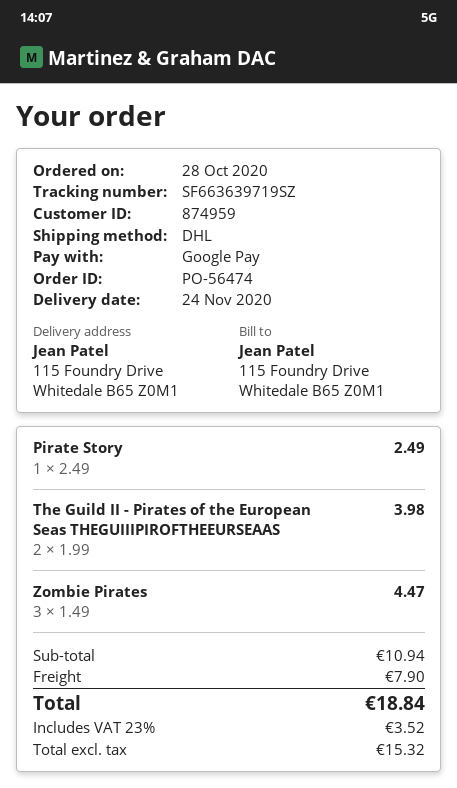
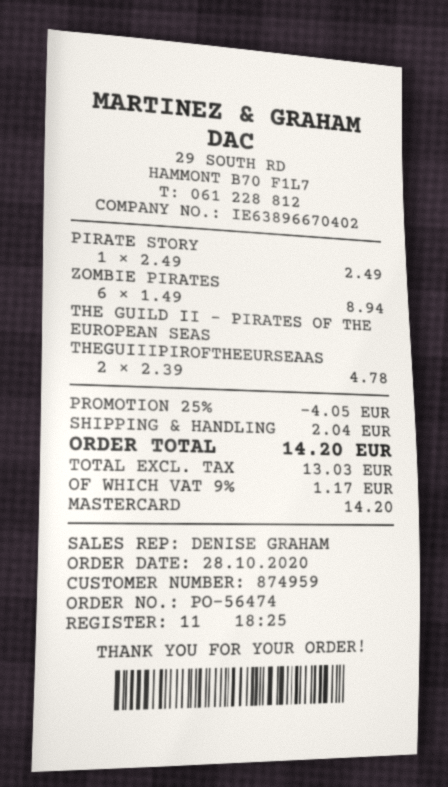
payment method: Google Pay -> Mastercard
The Guild II - Pirates of the European Seas THEGUIIIPIROFTHEEURSEAAS: 2 x 1.99 = 3.98 -> 2 x 2.39 = 4.78
Zombie Pirates: 3 x 1.49 = 4.47 -> 6 x 1.49 = 8.94
discount: none -> 25% = 4.05
shipping: 7.90 -> 2.04
net: 15.32 -> 13.03
tax: 23% = 3.52 -> 9% = 1.17
total: 18.84 -> 14.20

